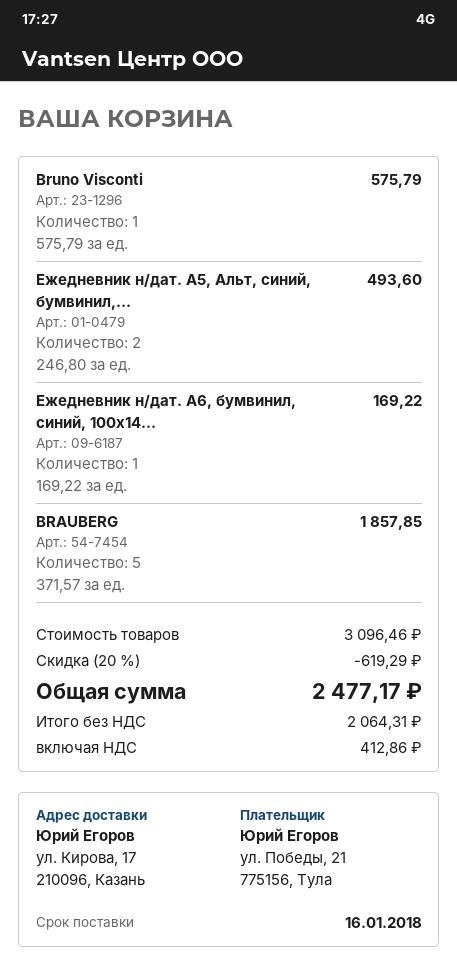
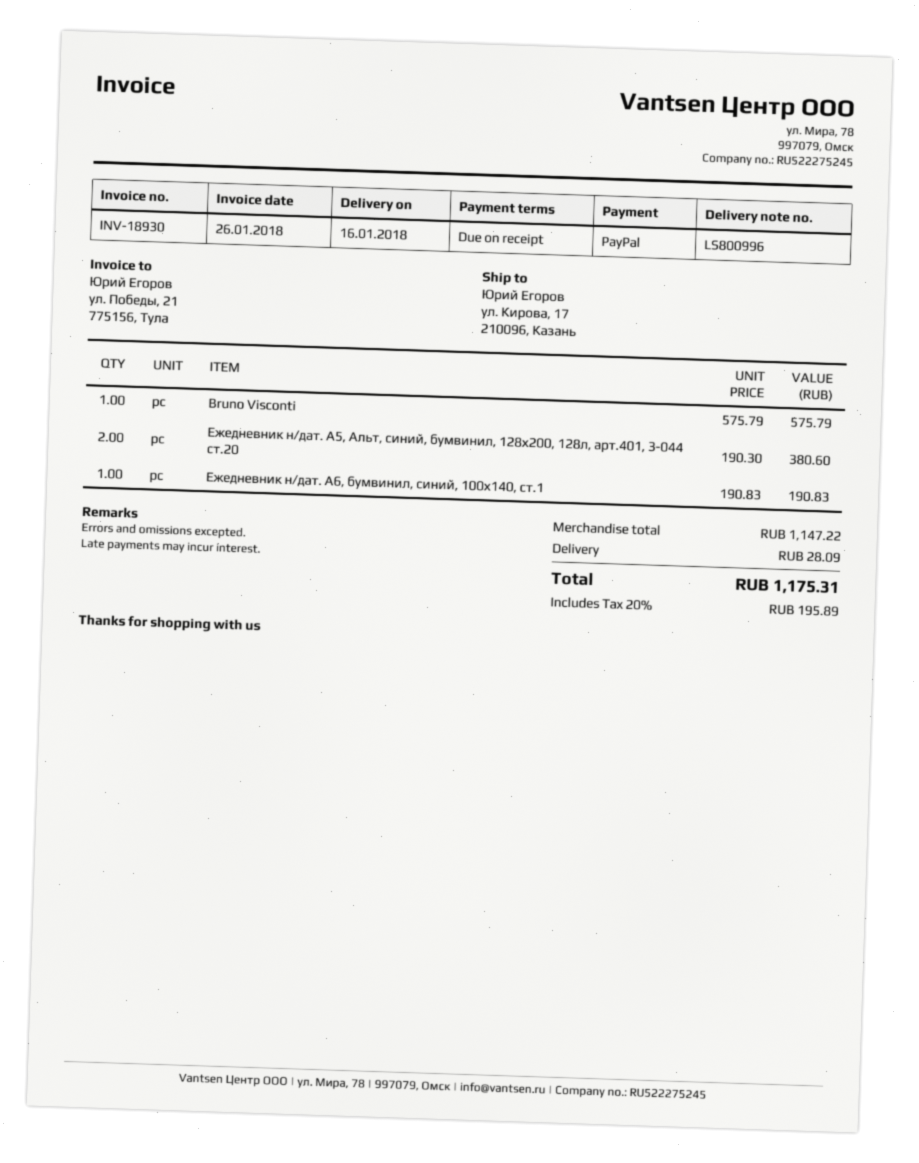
Ежедневник н/дат. А5, Альт, синий, бумвинил,...: 2 x 246.80 = 493.60 -> 2 x 190.30 = 380.60
Ежедневник н/дат. А6, бумвинил, синий, 100х14...: 1 x 169.22 = 169.22 -> 1 x 190.83 = 190.83
BRAUBERG: 5 x 371.57 = 1857.85 -> none
subtotal: 3096.46 -> 1147.22
discount: 20% = 619.29 -> none
shipping: none -> 28.09
tax: 412.86 -> 195.89
total: 2477.17 -> 1175.31

